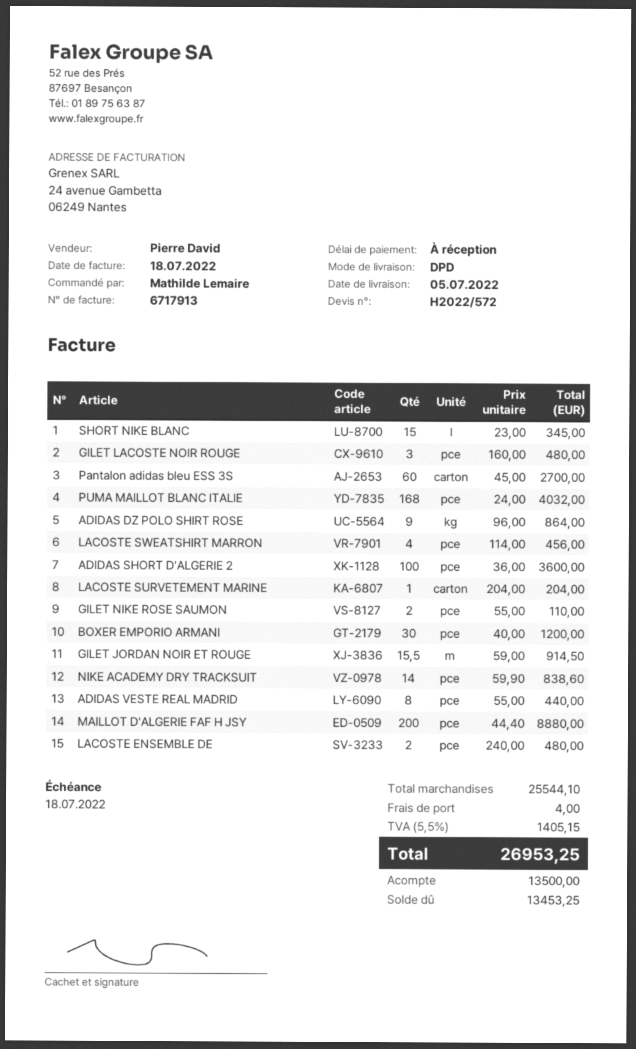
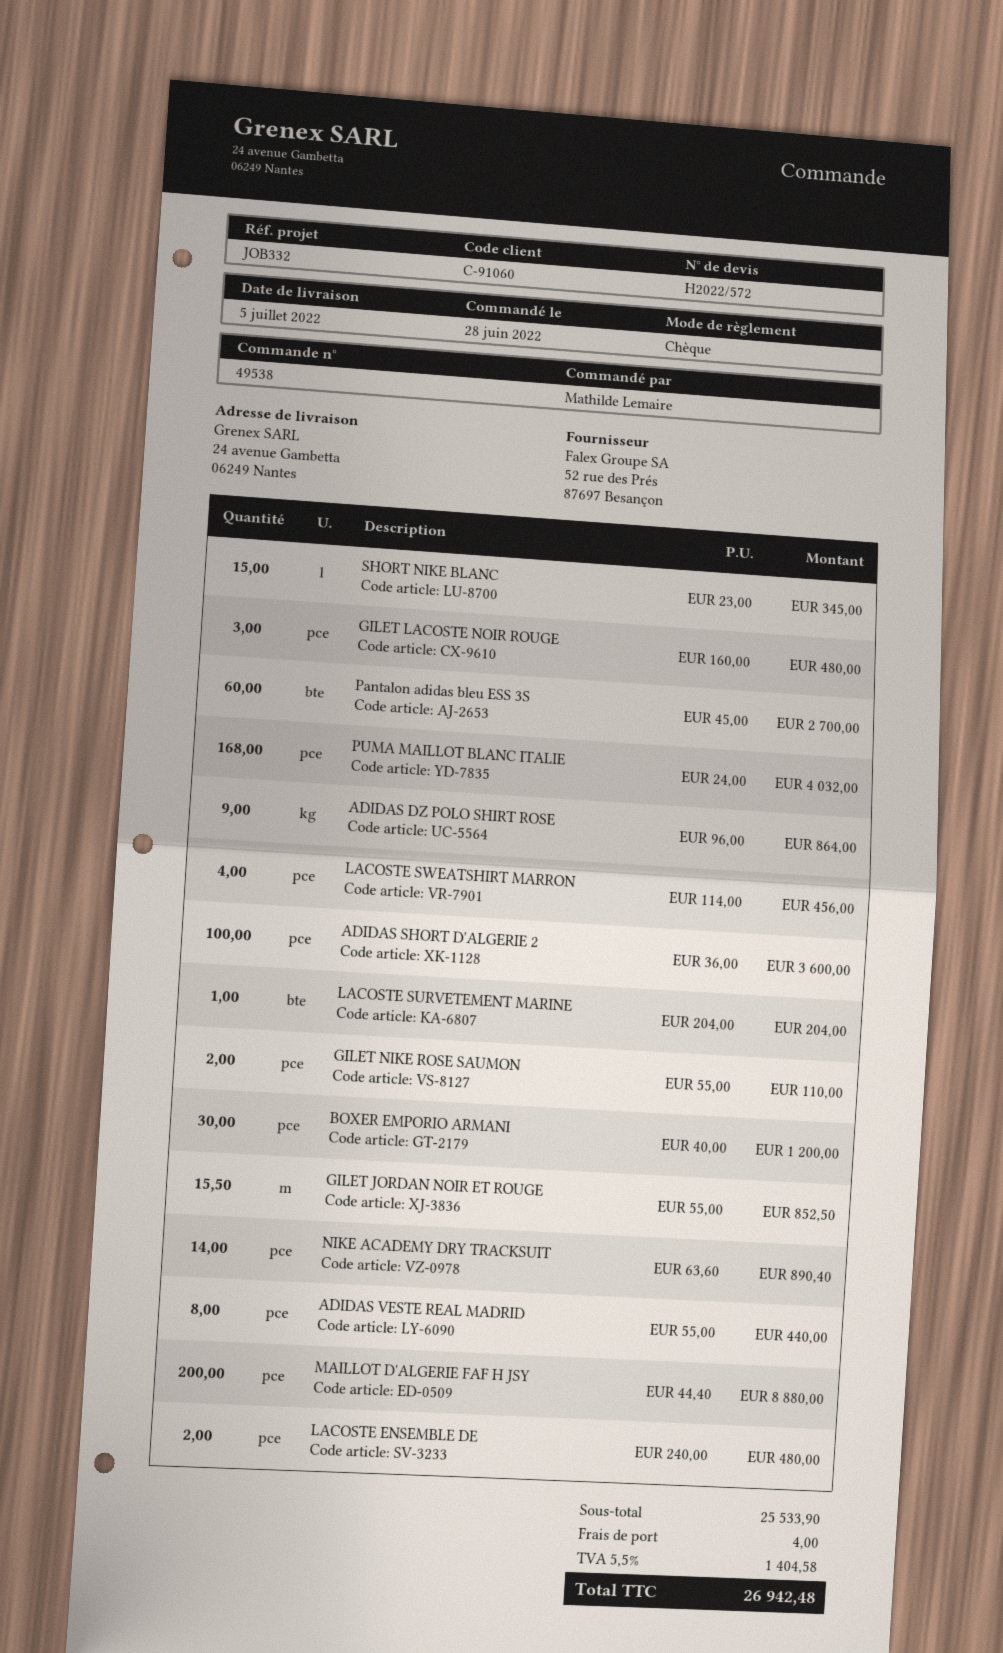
GILET JORDAN NOIR ET ROUGE: 15.5 x 59.00 = 914.50 -> 15.5 x 55.00 = 852.50
NIKE ACADEMY DRY TRACKSUIT: 14 x 59.90 = 838.60 -> 14 x 63.60 = 890.40
subtotal: 25544.10 -> 25533.90
tax: 5.5% = 1405.15 -> 5.5% = 1404.58
total: 26953.25 -> 26942.48

